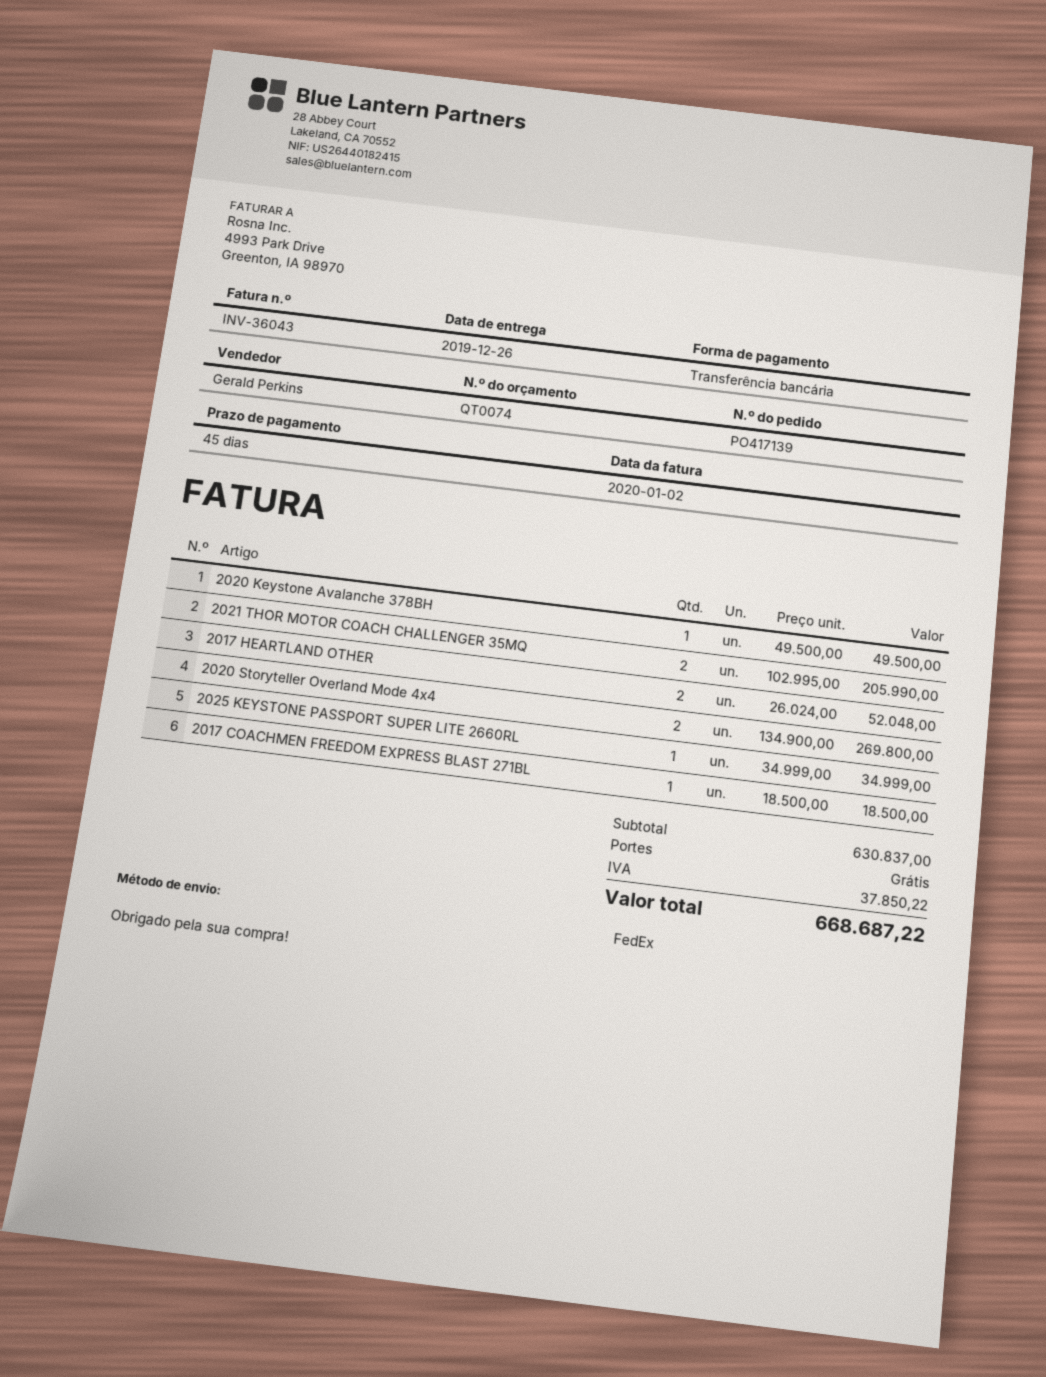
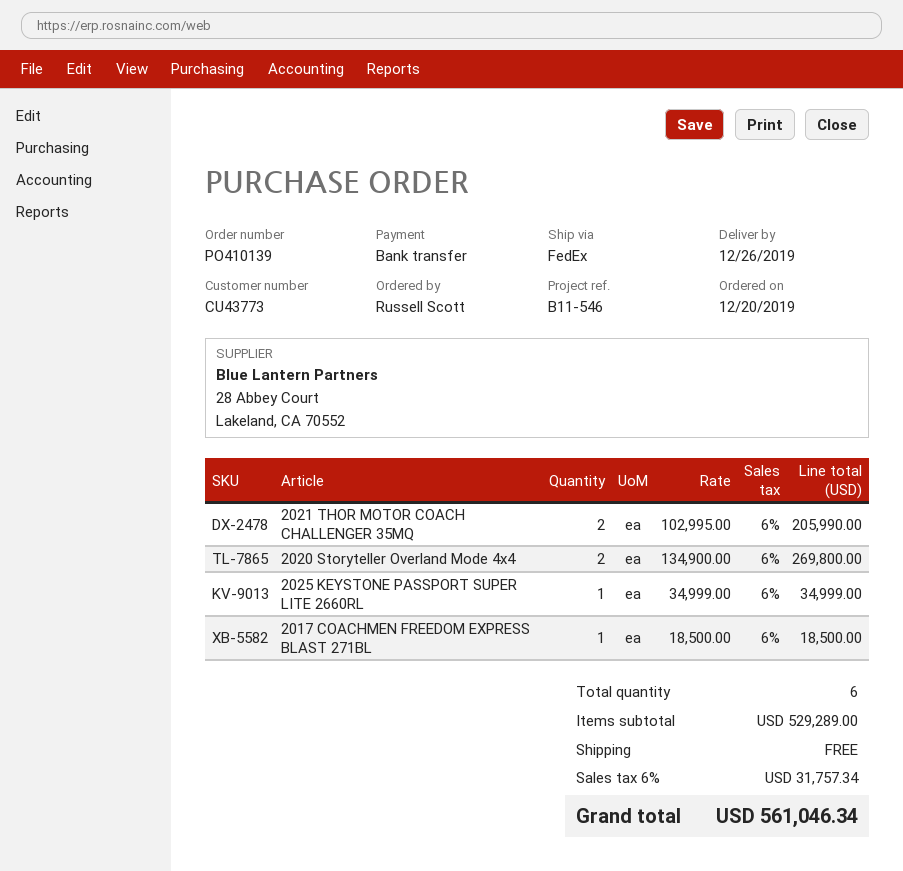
order number: PO417139 -> PO410139
2020 Keystone Avalanche 378BH: 1 x 49500.00 = 49500.00 -> none
2017 HEARTLAND OTHER: 2 x 26024.00 = 52048.00 -> none
subtotal: 630837.00 -> 529289.00
tax: 37850.22 -> 31757.34
total: 668687.22 -> 561046.34

